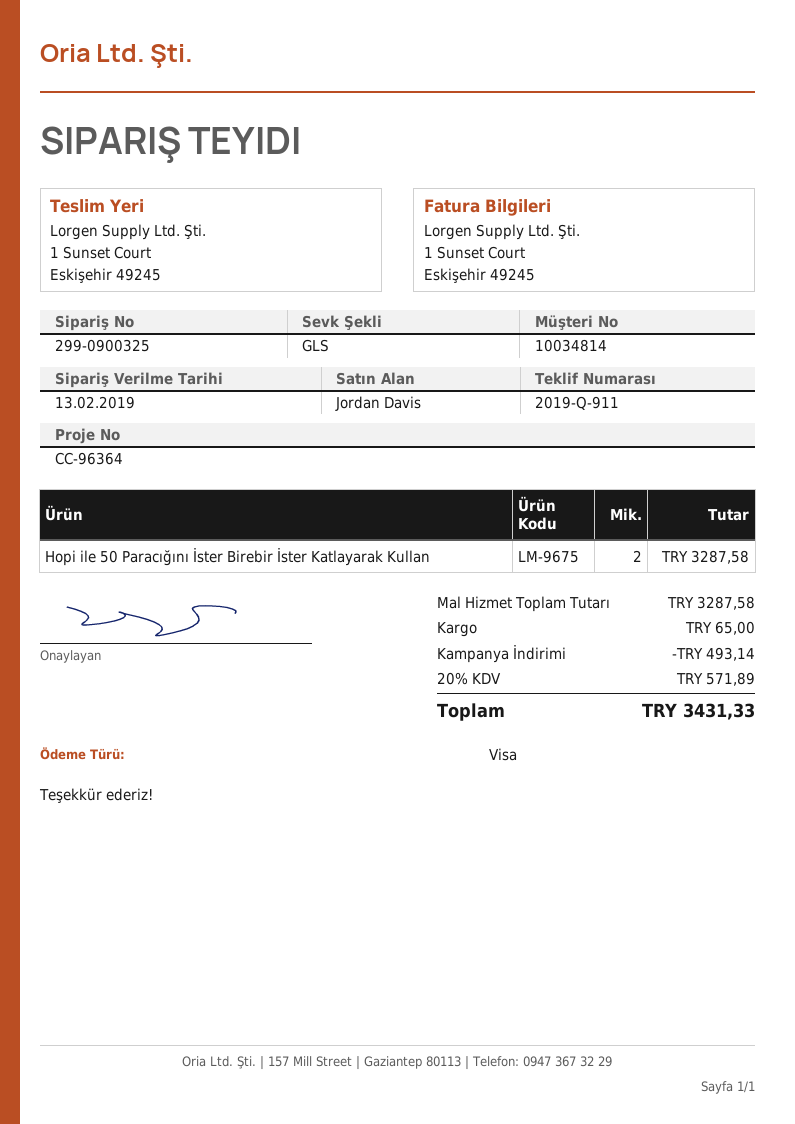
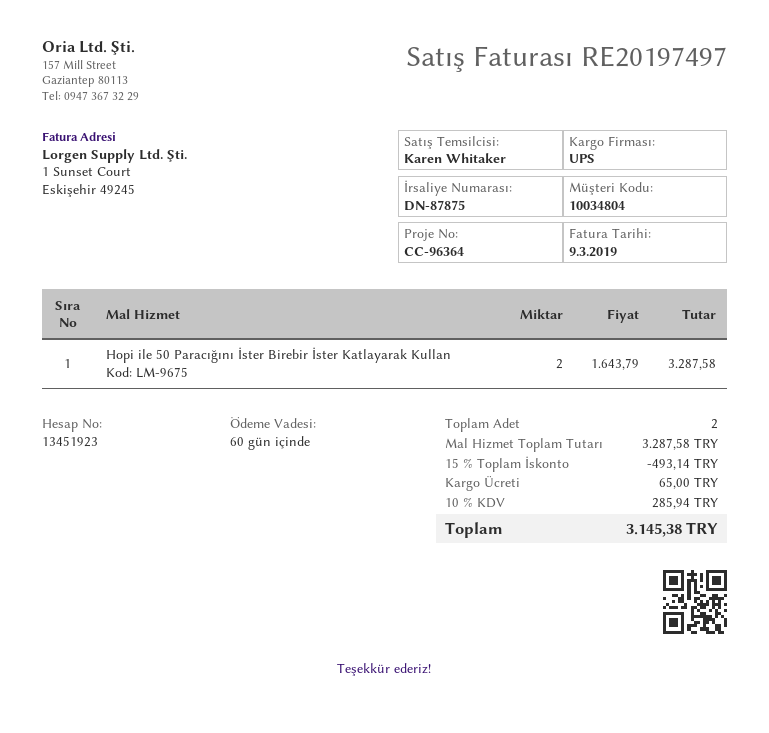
customer number: 10034814 -> 10034804
shipping method: GLS -> UPS
tax: 20% = 571.89 -> 10% = 285.94
total: 3431.33 -> 3145.38

